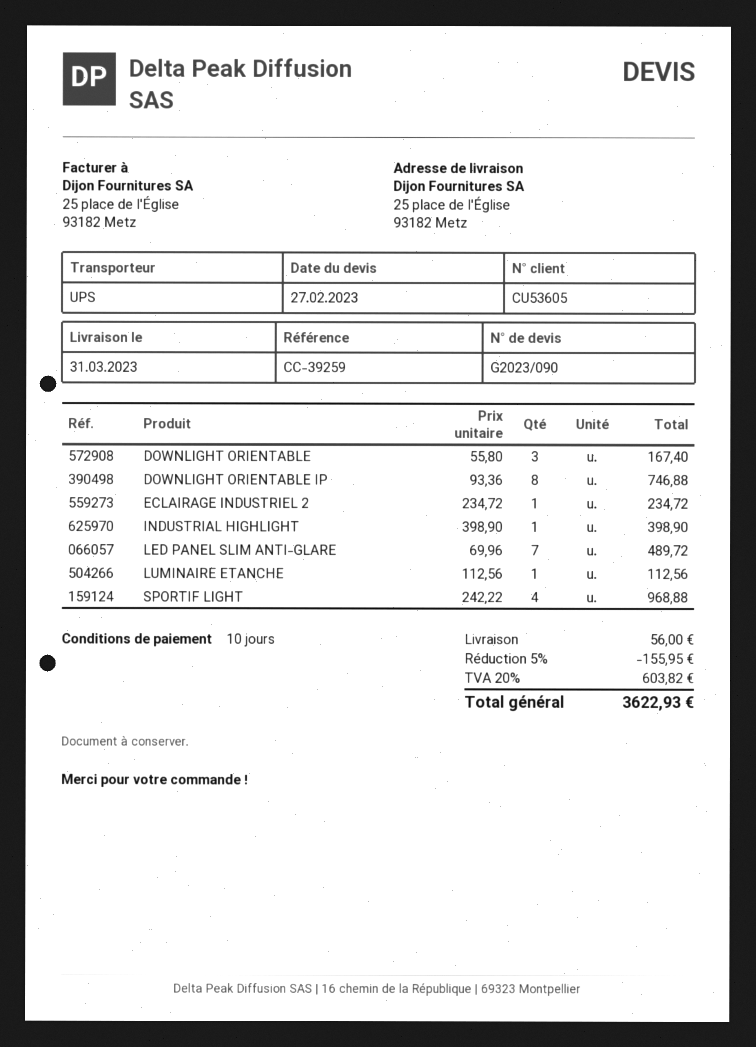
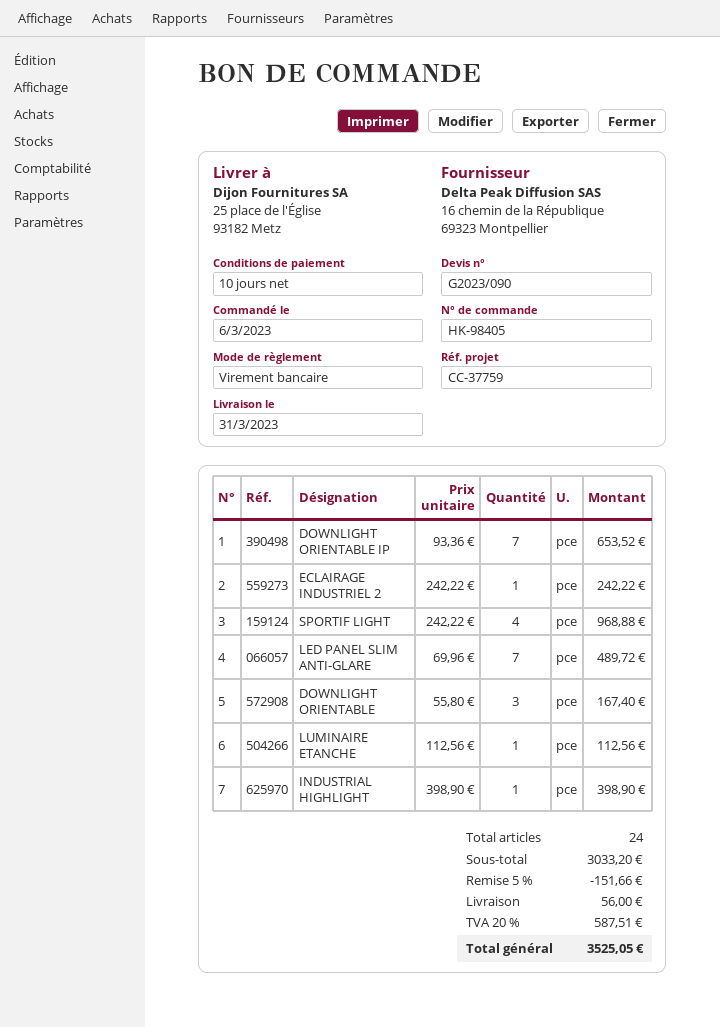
reference: CC-39259 -> CC-37759
DOWNLIGHT ORIENTABLE IP: 8 x 93.36 = 746.88 -> 7 x 93.36 = 653.52
ECLAIRAGE INDUSTRIEL 2: 1 x 234.72 = 234.72 -> 1 x 242.22 = 242.22
discount: 5% = 155.95 -> 5% = 151.66
tax: 20% = 603.82 -> 20% = 587.51
total: 3622.93 -> 3525.05

